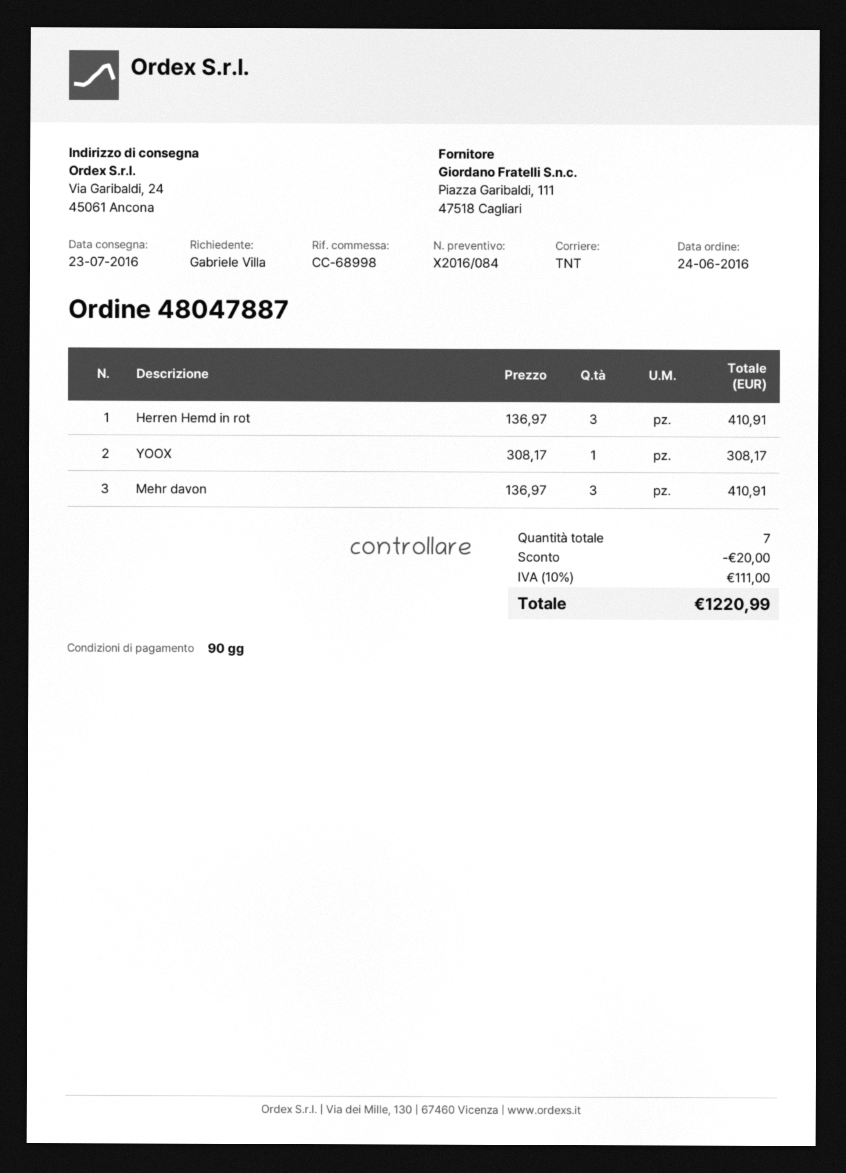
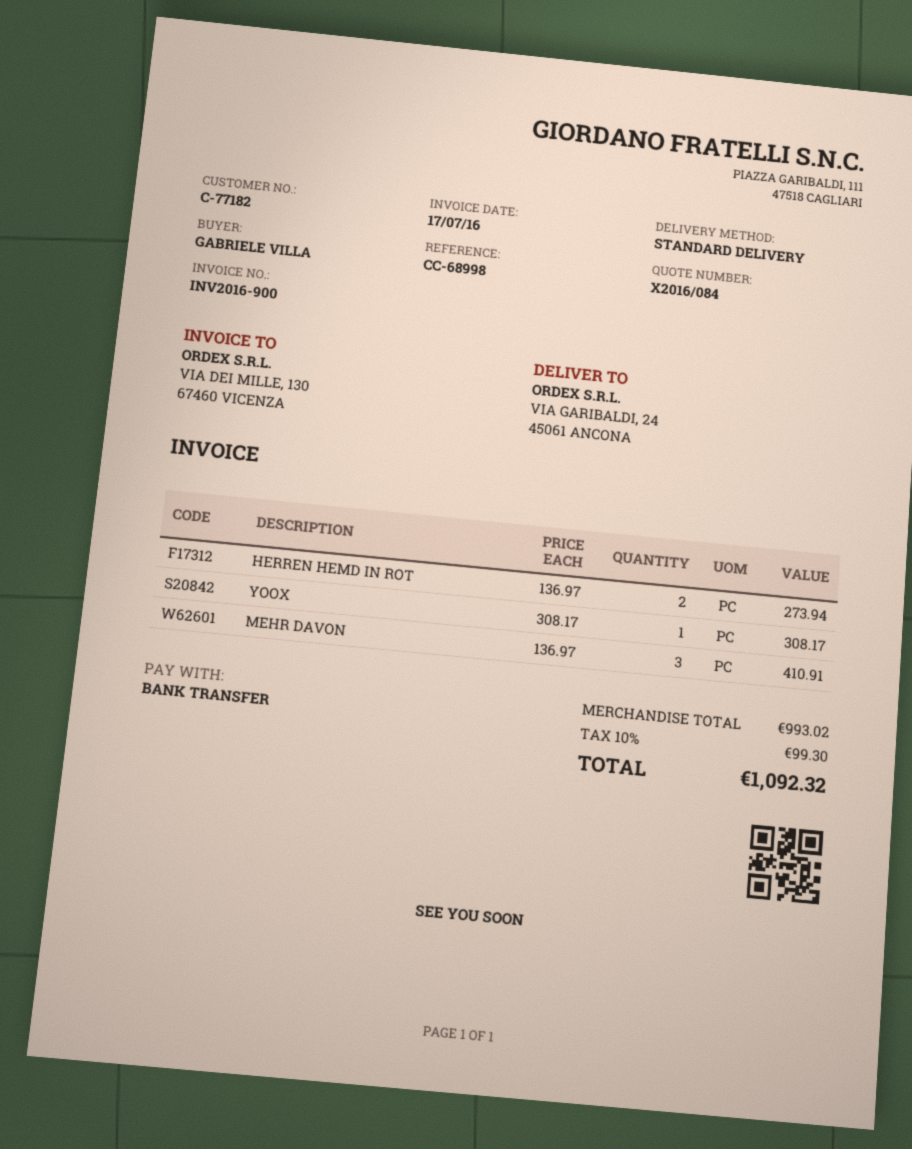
shipping method: TNT -> standard
Herren Hemd in rot: 3 x 136.97 = 410.91 -> 2 x 136.97 = 273.94
discount: 20.00 -> none
tax: 10% = 111.00 -> 10% = 99.30
total: 1220.99 -> 1092.32

